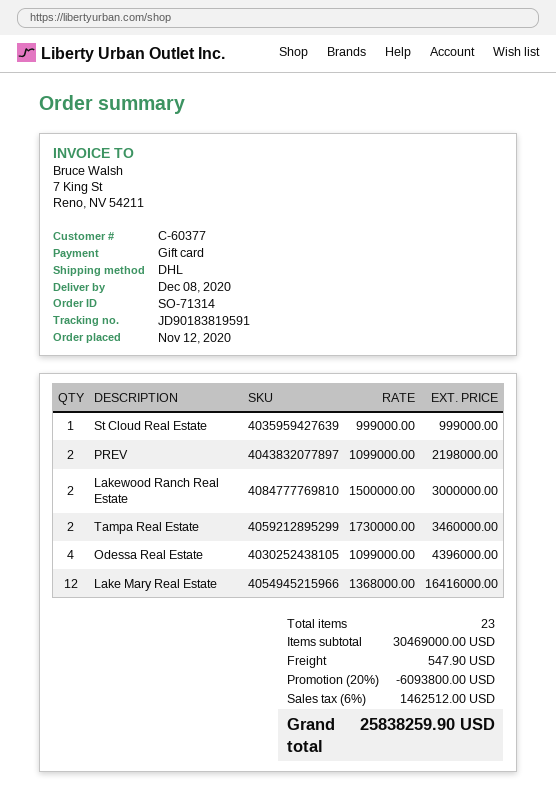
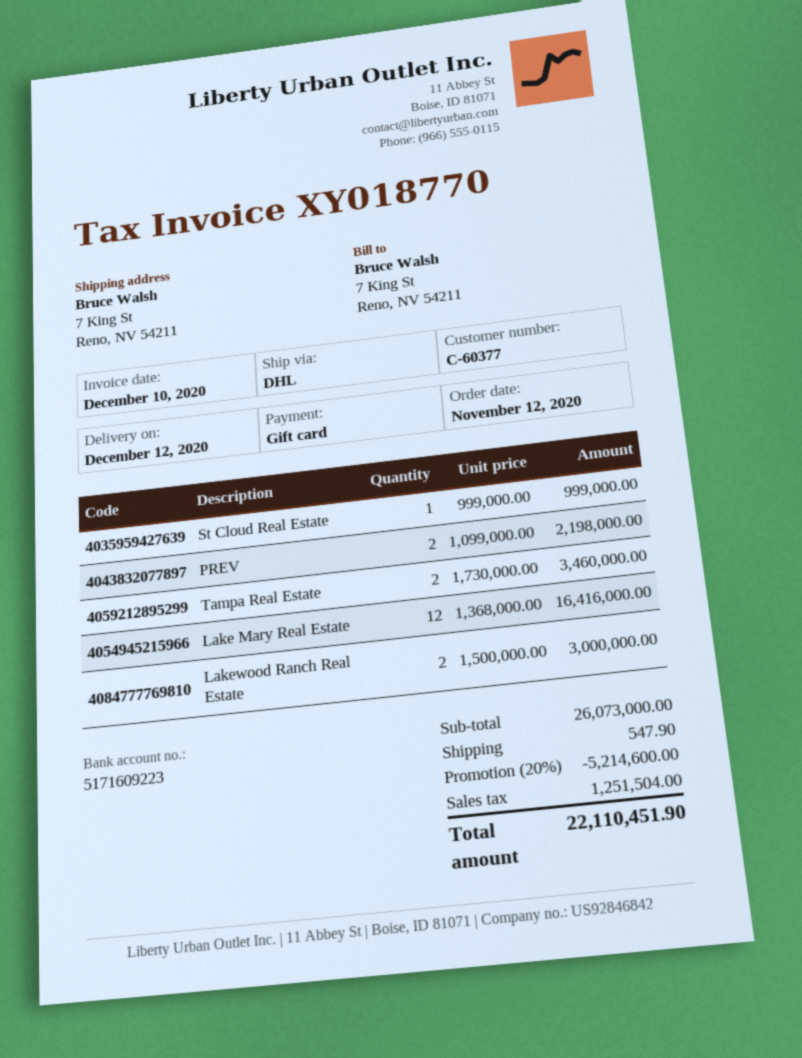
delivery date: 2020-12-08 -> 2020-12-12
Odessa Real Estate: 4 x 1099000.00 = 4396000.00 -> none
subtotal: 30469000.00 -> 26073000.00
discount: 20% = 6093800.00 -> 20% = 5214600.00
tax: 1462512.00 -> 1251504.00
total: 25838259.90 -> 22110451.90

